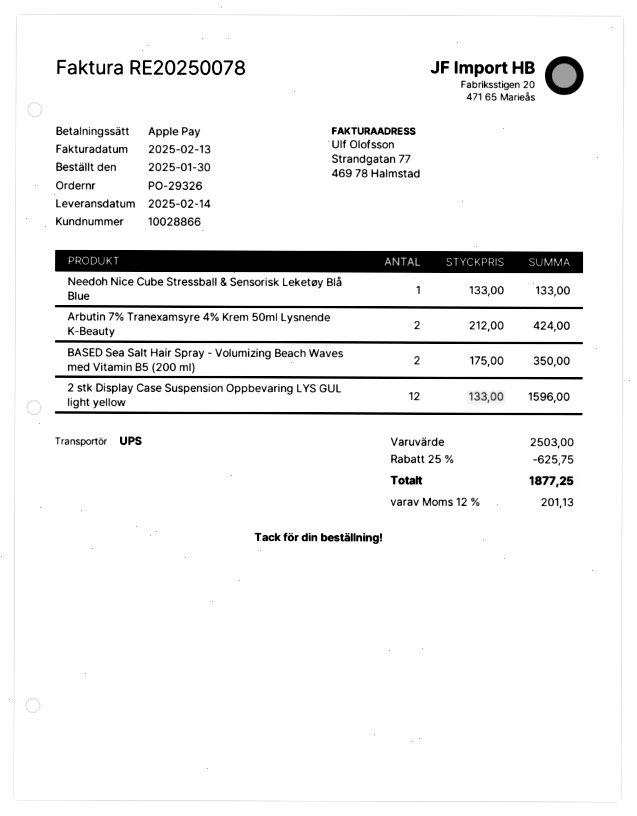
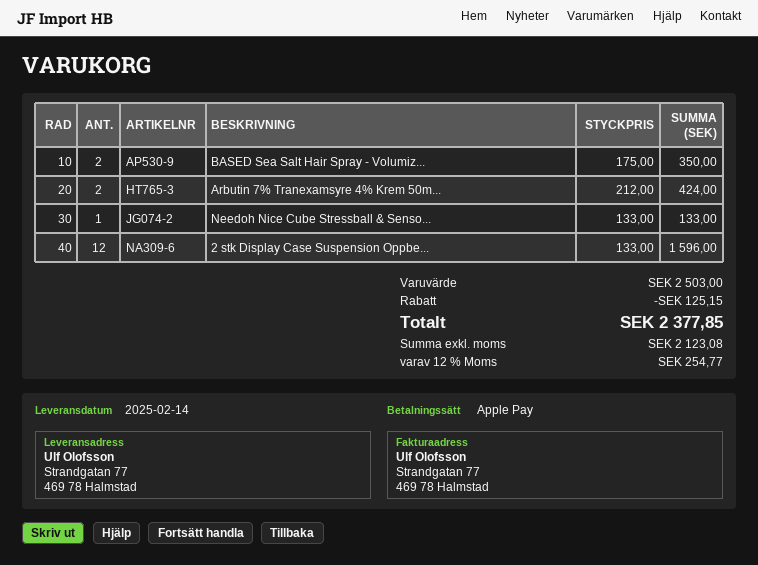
discount: 625.75 -> 125.15
tax: 12% = 201.13 -> 12% = 254.77
total: 1877.25 -> 2377.85

